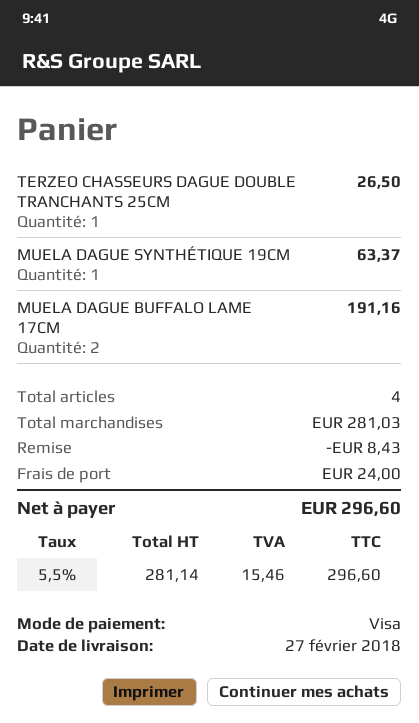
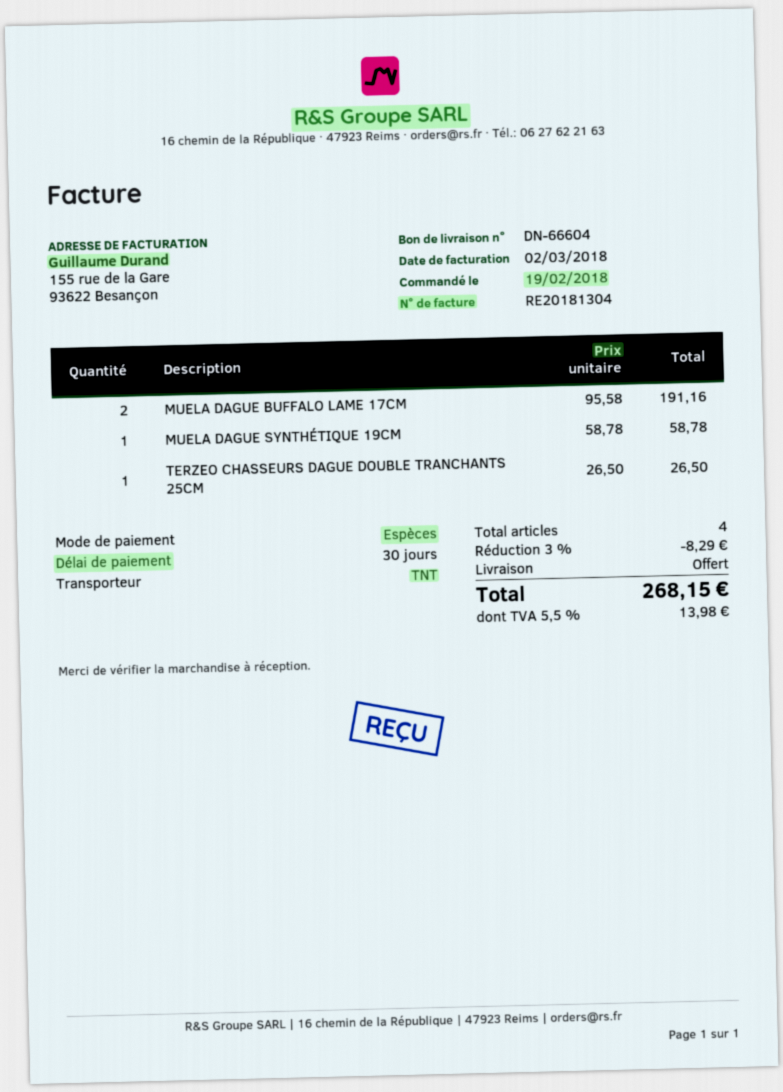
payment method: Visa -> cash
MUELA DAGUE SYNTHÉTIQUE 19CM: 1 for 63.37 -> 1 for 58.78
discount: 8.43 -> 8.29
shipping: 24.00 -> 0.00
tax: 5.5% = 15.46 -> 5.5% = 13.98
total: 296.60 -> 268.15

